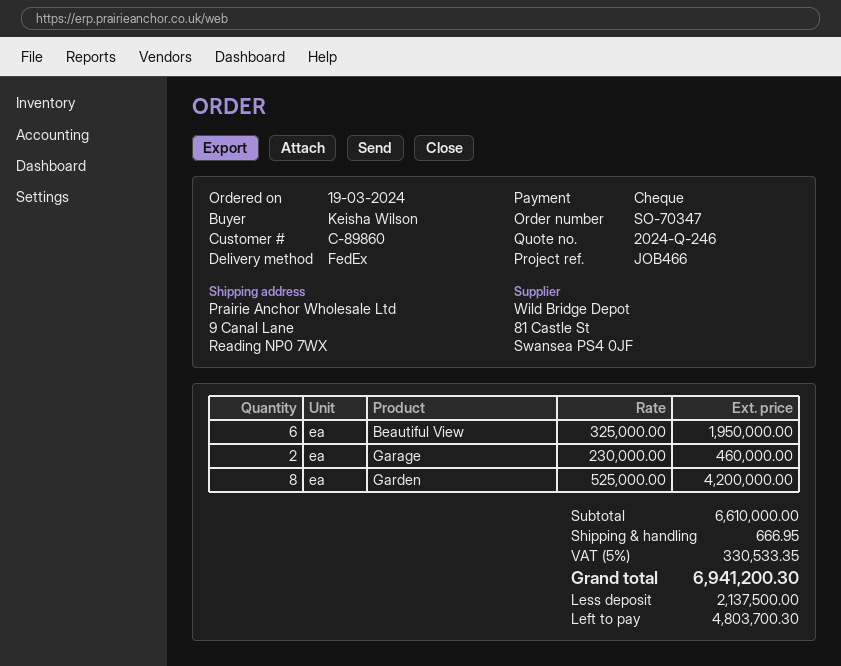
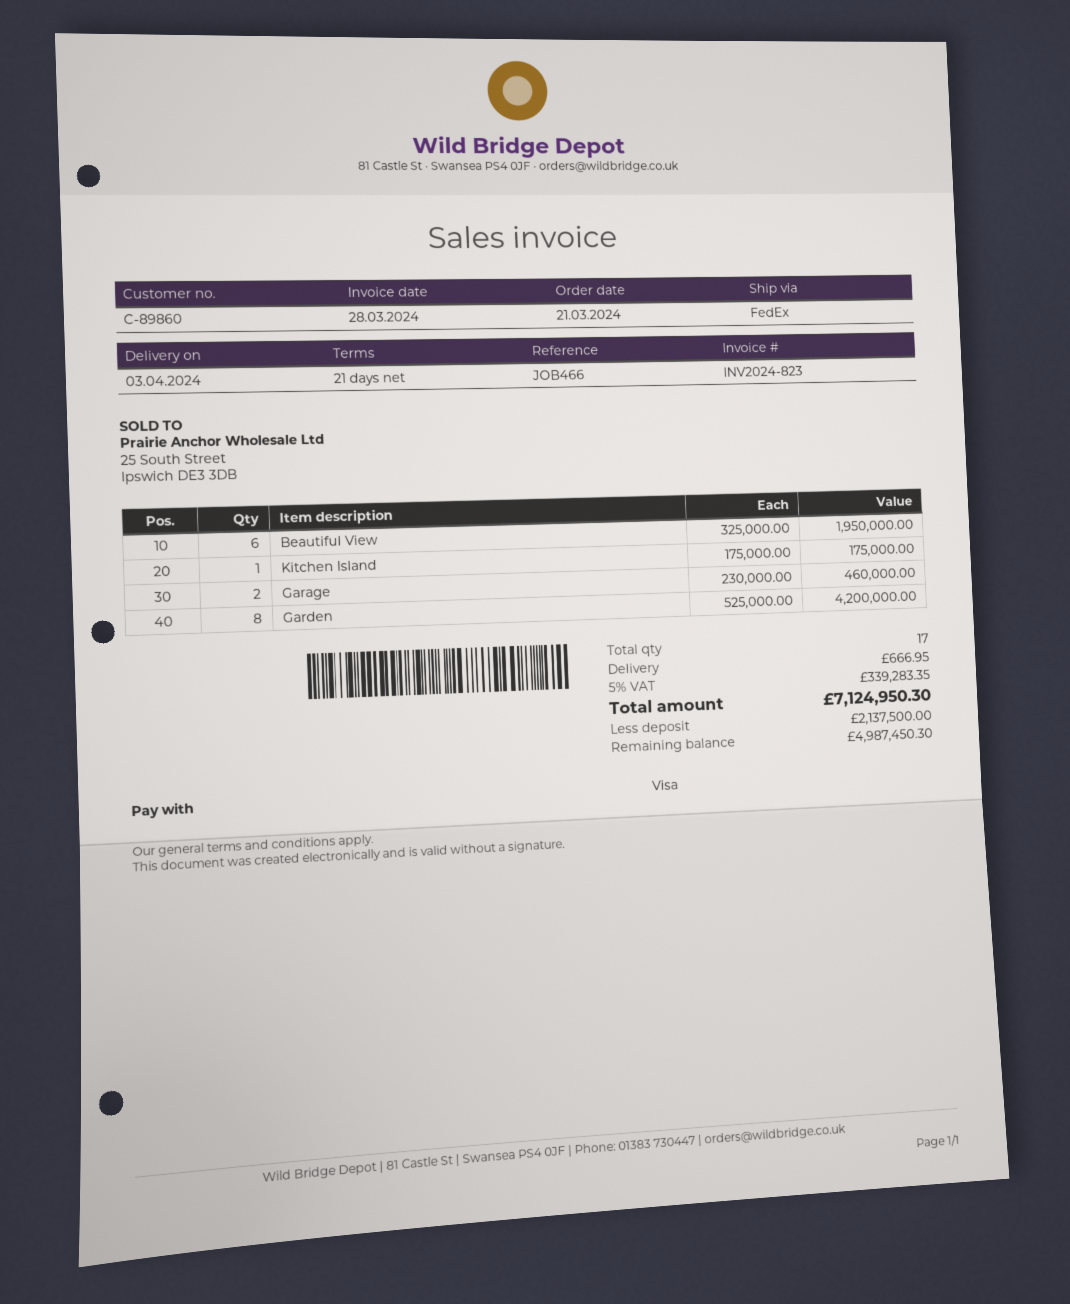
order date: 2024-03-19 -> 2024-03-21
payment method: cheque -> Visa
Kitchen Island: none -> 1 x 175000.00 = 175000.00
tax: 5% = 330533.35 -> 5% = 339283.35
total: 6941200.30 -> 7124950.30
balance: 4803700.30 -> 4987450.30

